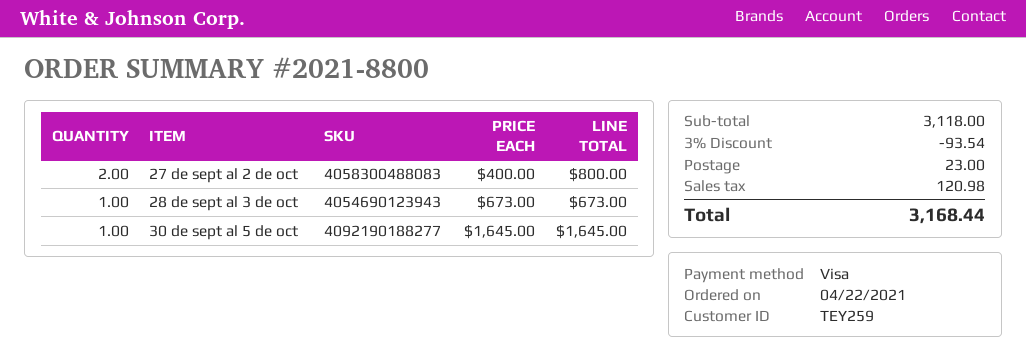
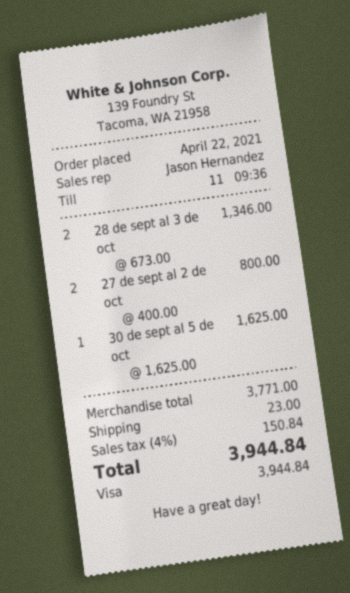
28 de sept al 3 de oct: 1 x 673.00 = 673.00 -> 2 x 673.00 = 1346.00
30 de sept al 5 de oct: 1 x 1645.00 = 1645.00 -> 1 x 1625.00 = 1625.00
subtotal: 3118.00 -> 3771.00
discount: 3% = 93.54 -> none
tax: 120.98 -> 150.84
total: 3168.44 -> 3944.84

